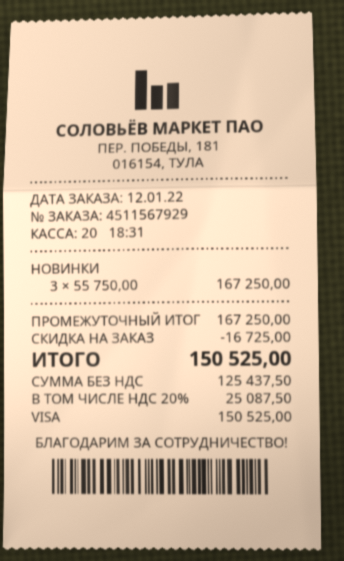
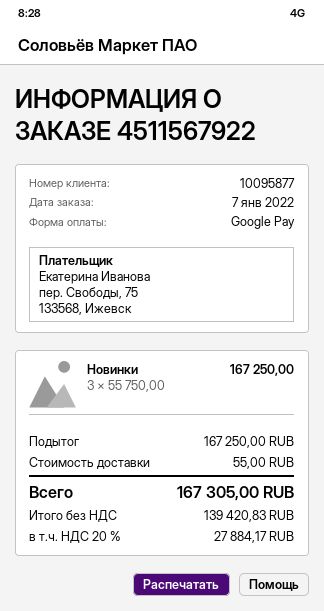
order number: 4511567929 -> 4511567922
order date: 2022-01-12 -> 2022-01-07
payment method: Visa -> Google Pay
discount: 16725.00 -> none
shipping: none -> 55.00
net: 125437.50 -> 139420.83
tax: 20% = 25087.50 -> 20% = 27884.17
total: 150525.00 -> 167305.00

